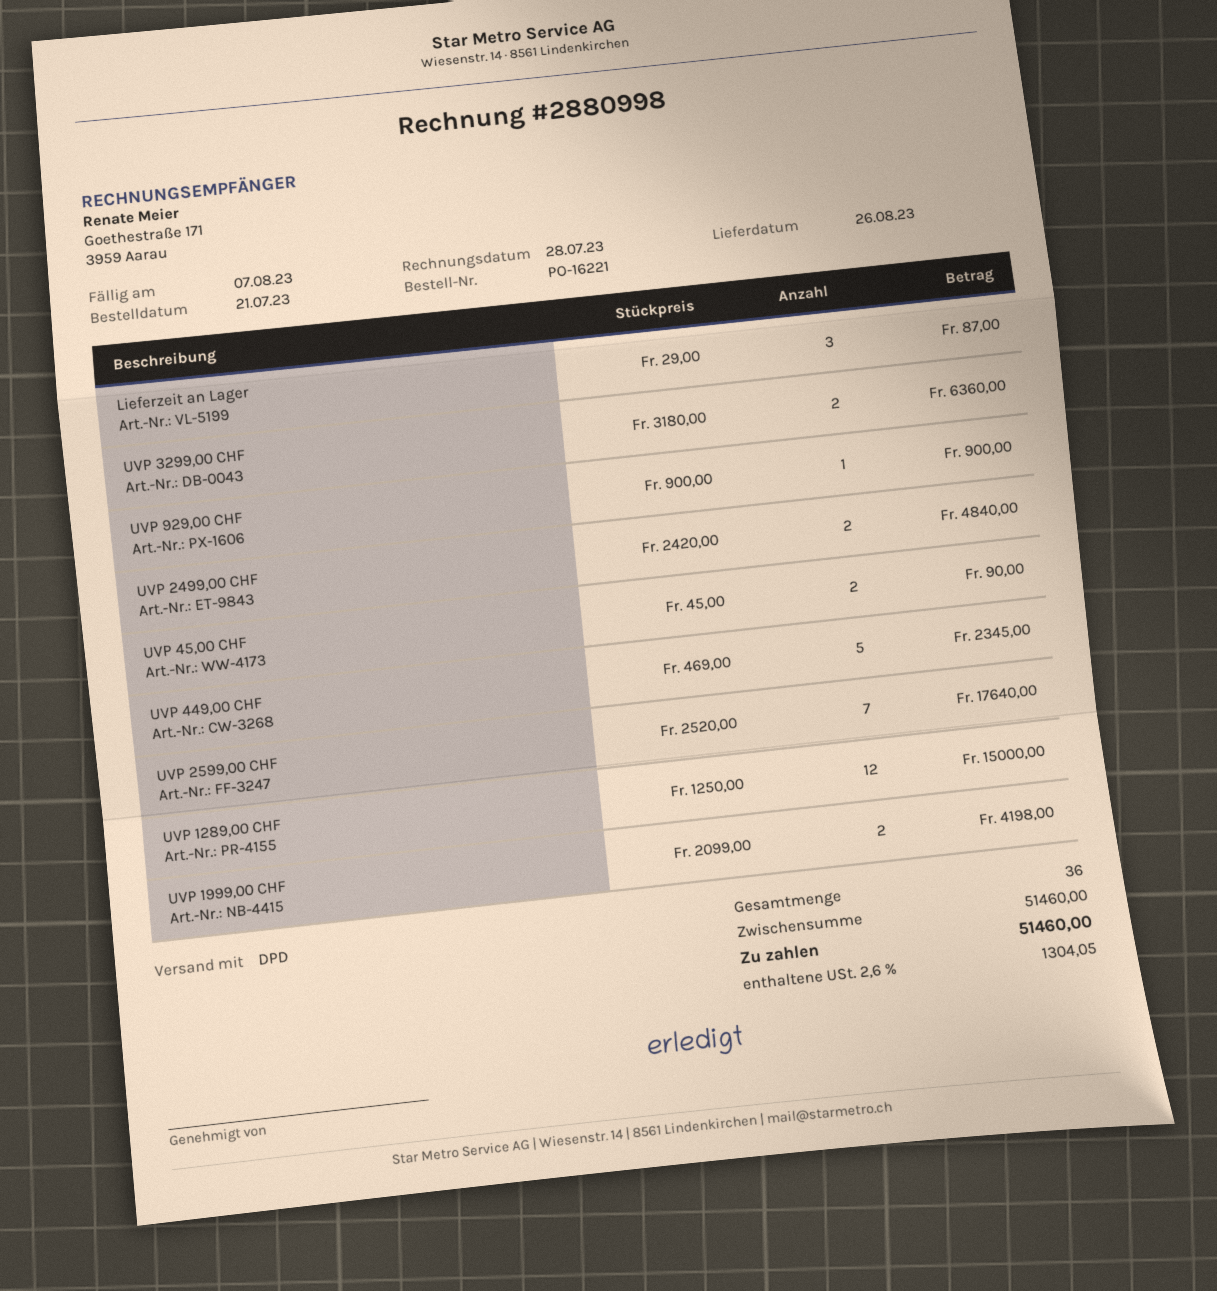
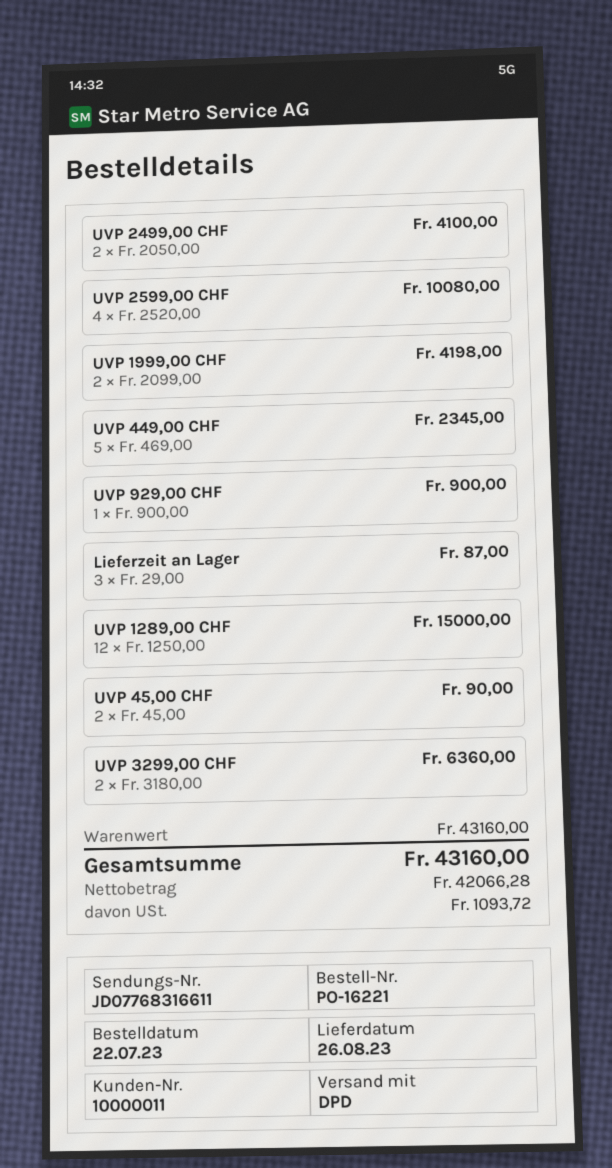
order date: 2023-07-21 -> 2023-07-22
UVP 2499,00 CHF: 2 x 2420.00 = 4840.00 -> 2 x 2050.00 = 4100.00
UVP 2599,00 CHF: 7 x 2520.00 = 17640.00 -> 4 x 2520.00 = 10080.00
subtotal: 51460.00 -> 43160.00
tax: 1304.05 -> 1093.72
total: 51460.00 -> 43160.00

